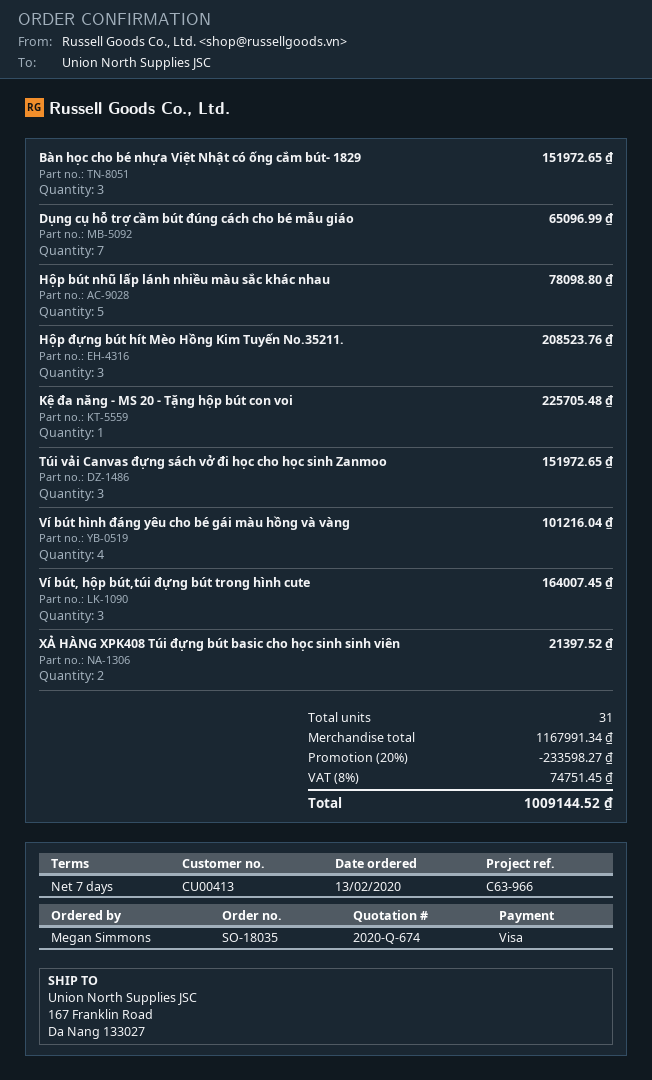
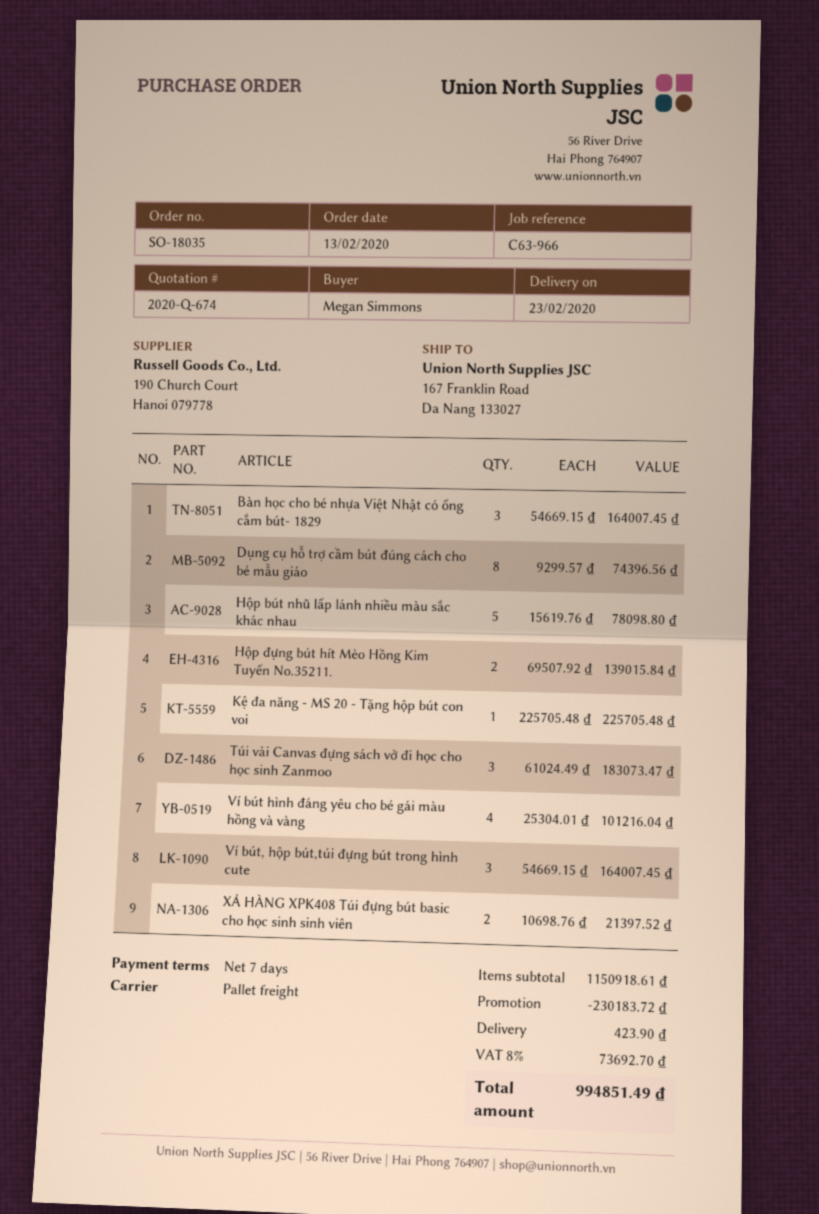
Bàn học cho bé nhựa Việt Nhật có ống cắm bút- 1829: 3 for 151972.65 -> 3 for 164007.45
Dụng cụ hỗ trợ cầm bút đúng cách cho bé mẫu giáo: 7 for 65096.99 -> 8 for 74396.56
Hộp đựng bút hít Mèo Hồng Kim Tuyến No.35211.: 3 for 208523.76 -> 2 for 139015.84
Túi vải Canvas đựng sách vở đi học cho học sinh Zanmoo: 3 for 151972.65 -> 3 for 183073.47
subtotal: 1167991.34 -> 1150918.61
discount: 233598.27 -> 230183.72
shipping: none -> 423.90
tax: 8% = 74751.45 -> 8% = 73692.70
total: 1009144.52 -> 994851.49

